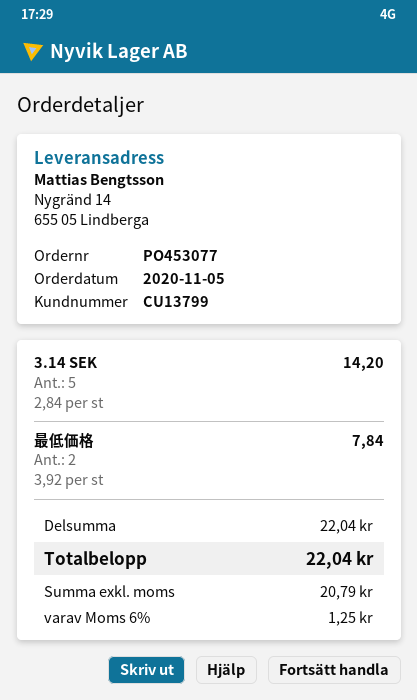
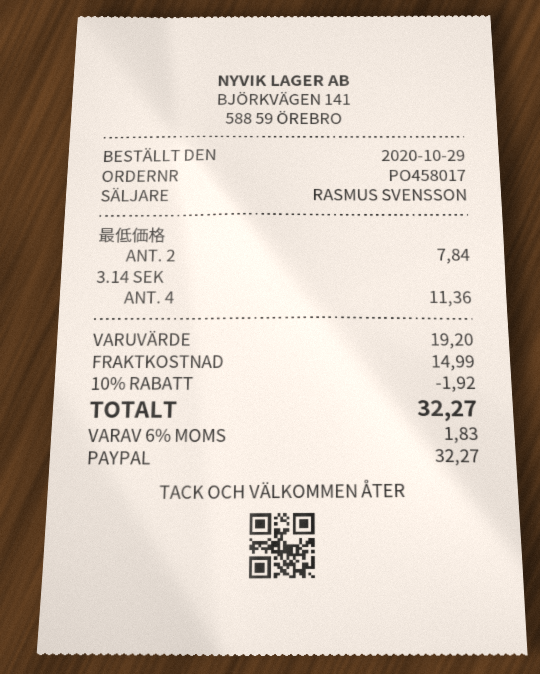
order number: PO453077 -> PO458017
order date: 2020-11-05 -> 2020-10-29
3.14 SEK: 5 for 14.20 -> 4 for 11.36
subtotal: 22.04 -> 19.20
discount: none -> 10% = 1.92
shipping: none -> 14.99
tax: 6% = 1.25 -> 6% = 1.83
total: 22.04 -> 32.27

